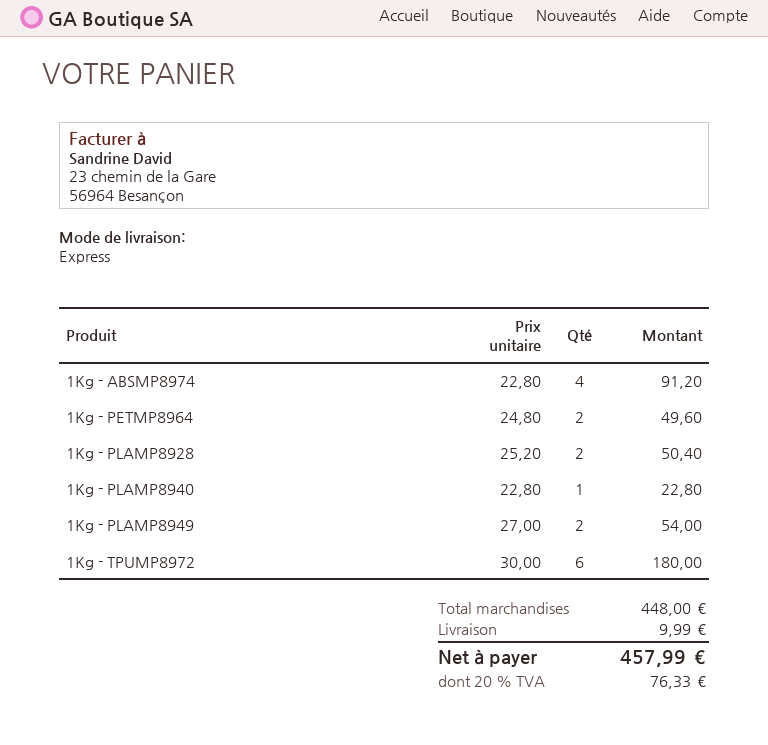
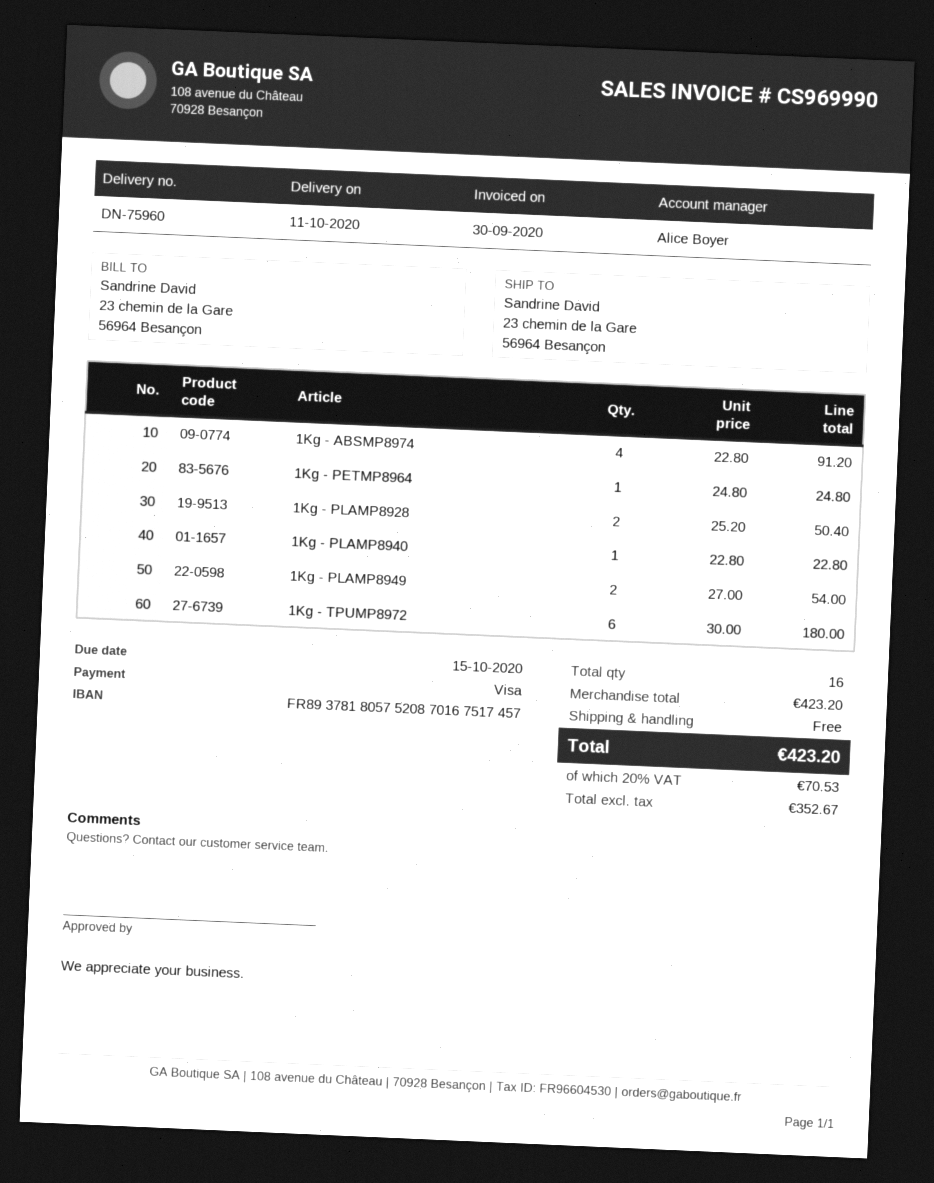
1Kg - PETMP8964: 2 x 24.80 = 49.60 -> 1 x 24.80 = 24.80
subtotal: 448.00 -> 423.20
shipping: 9.99 -> 0.00
tax: 20% = 76.33 -> 20% = 70.53
total: 457.99 -> 423.20

